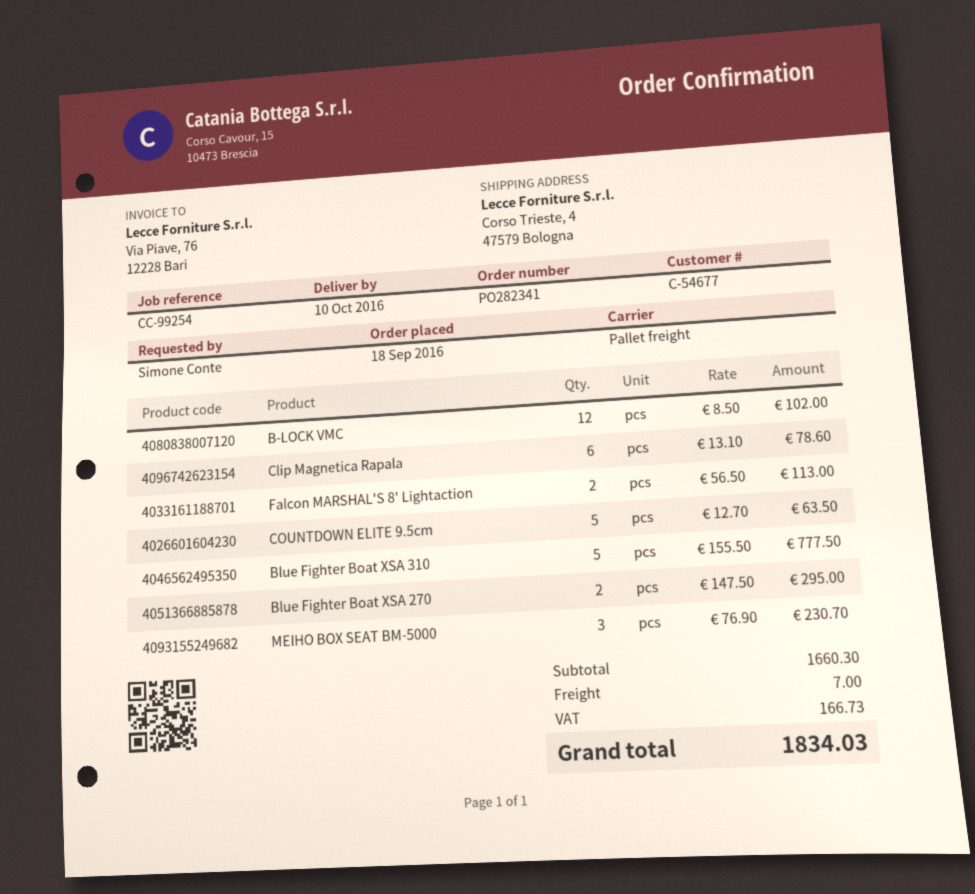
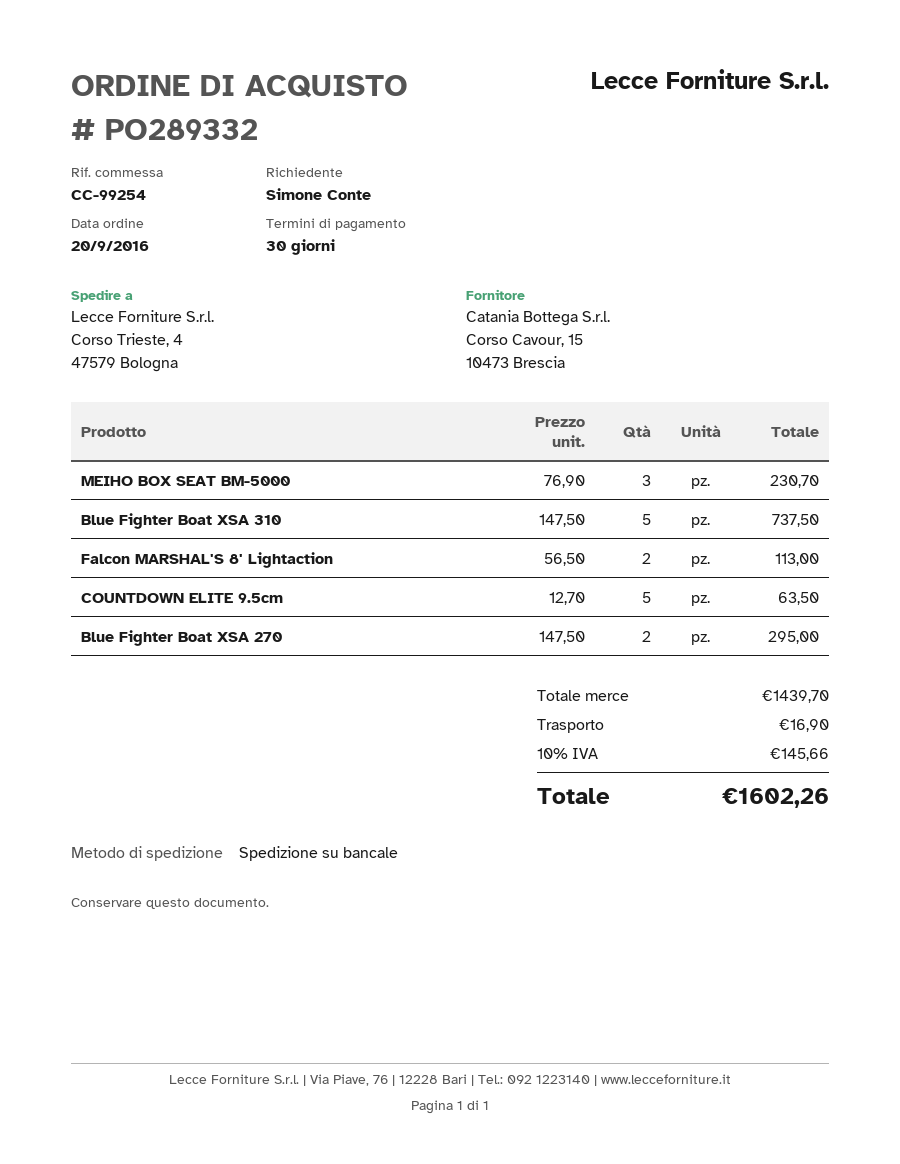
order number: PO282341 -> PO289332
order date: 2016-09-18 -> 2016-09-20
B-LOCK VMC: 12 x 8.50 = 102.00 -> none
Clip Magnetica Rapala: 6 x 13.10 = 78.60 -> none
Blue Fighter Boat XSA 310: 5 x 155.50 = 777.50 -> 5 x 147.50 = 737.50
subtotal: 1660.30 -> 1439.70
shipping: 7.00 -> 16.90
tax: 166.73 -> 145.66
total: 1834.03 -> 1602.26

